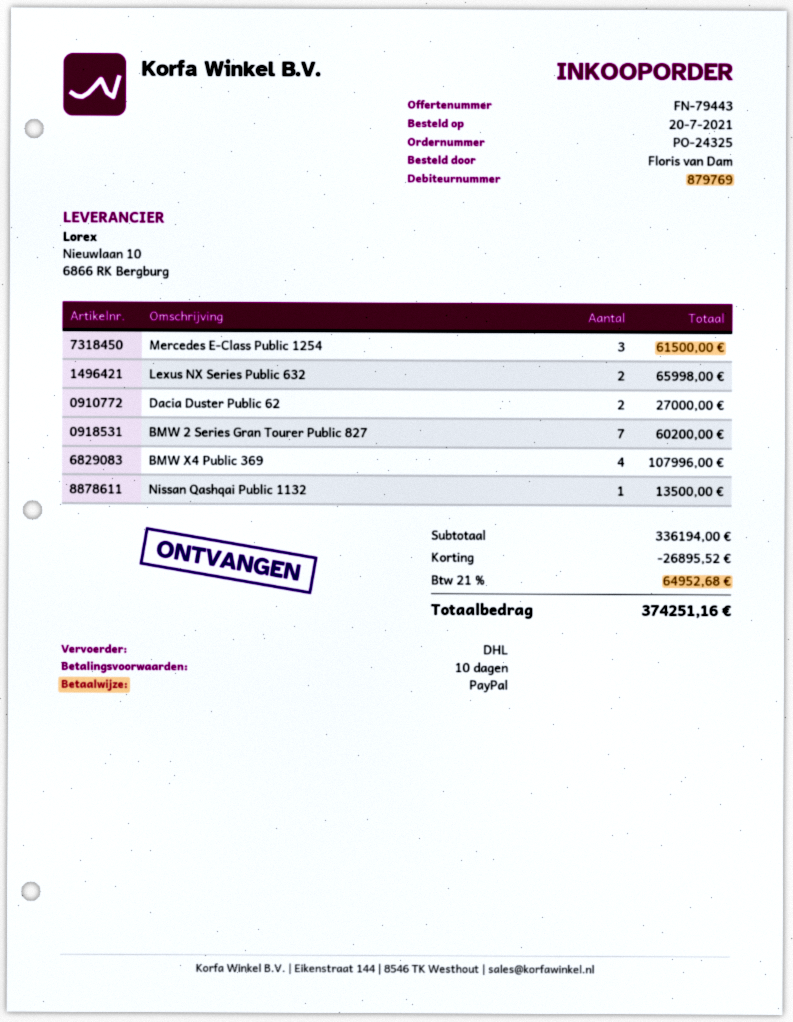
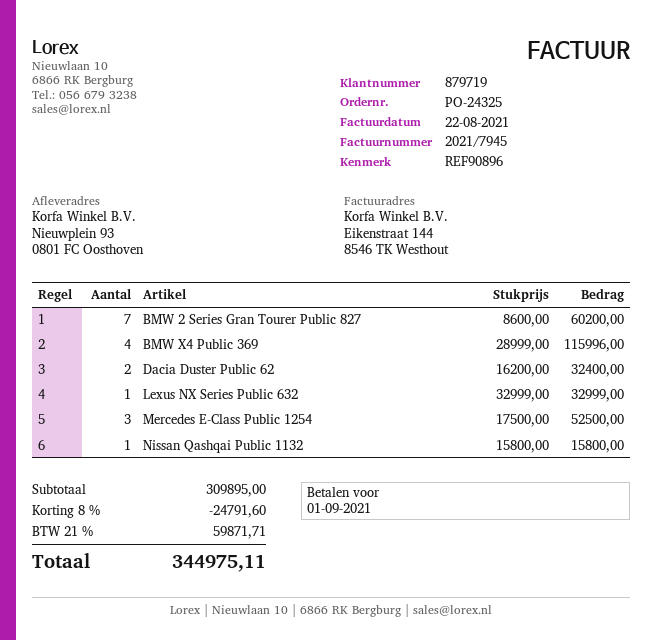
customer number: 879769 -> 879719
Mercedes E-Class Public 1254: 3 for 61500.00 -> 3 for 52500.00
Lexus NX Series Public 632: 2 for 65998.00 -> 1 for 32999.00
Dacia Duster Public 62: 2 for 27000.00 -> 2 for 32400.00
BMW X4 Public 369: 4 for 107996.00 -> 4 for 115996.00
Nissan Qashqai Public 1132: 1 for 13500.00 -> 1 for 15800.00
subtotal: 336194.00 -> 309895.00
discount: 26895.52 -> 24791.60
tax: 21% = 64952.68 -> 21% = 59871.71
total: 374251.16 -> 344975.11

